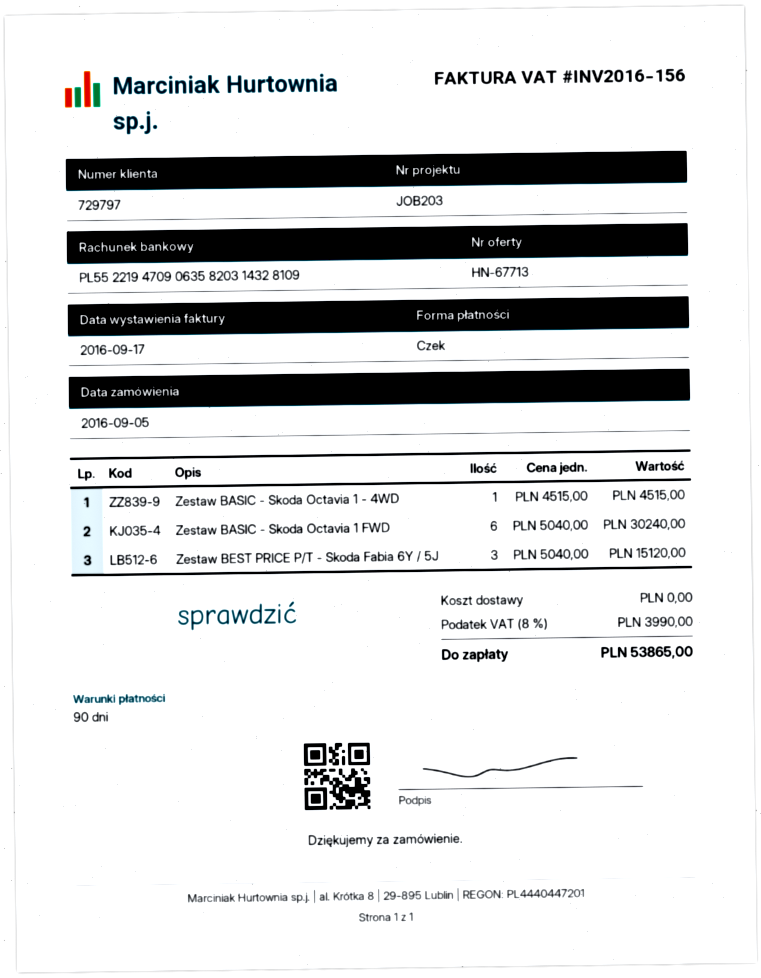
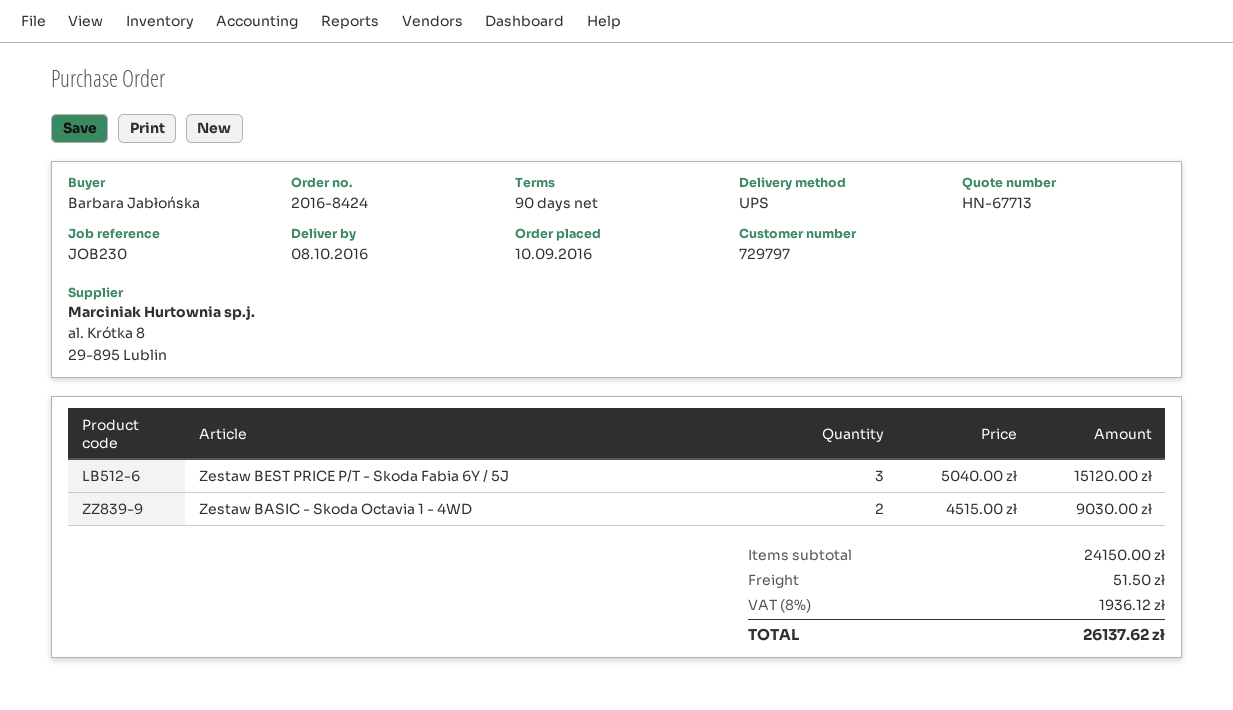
order date: 2016-09-05 -> 2016-09-10
reference: JOB203 -> JOB230
Zestaw BASIC - Skoda Octavia 1 - 4WD: 1 x 4515.00 = 4515.00 -> 2 x 4515.00 = 9030.00
Zestaw BASIC - Skoda Octavia 1 FWD: 6 x 5040.00 = 30240.00 -> none
shipping: 0.00 -> 51.50
tax: 8% = 3990.00 -> 8% = 1936.12
total: 53865.00 -> 26137.62

